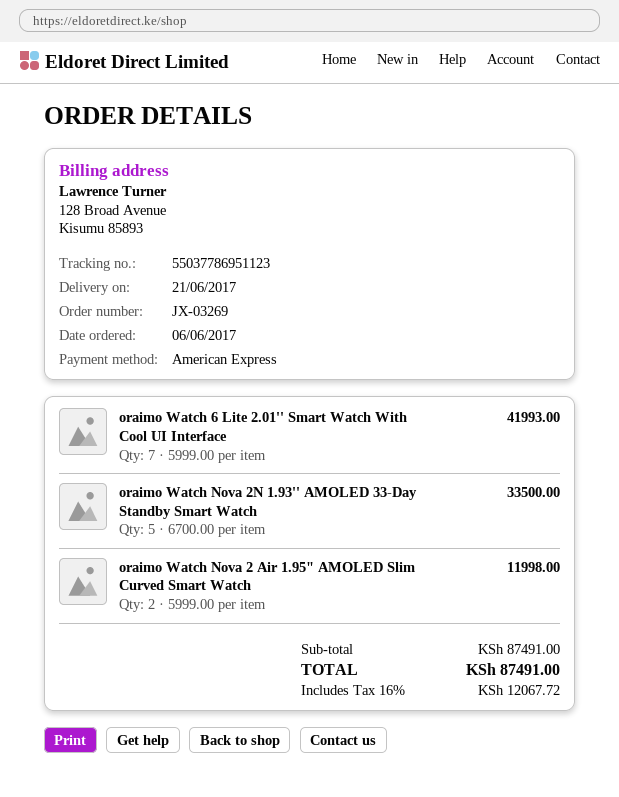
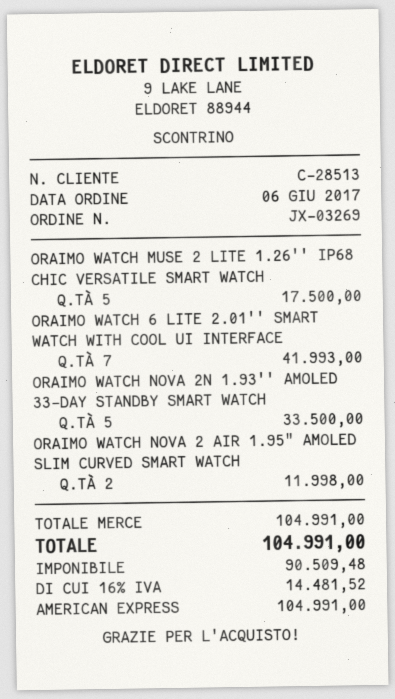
ORAIMO WATCH MUSE 2 LITE 1.26'' IP68 CHIC VERSATILE SMART WATCH: none -> 5 for 17500.00
subtotal: 87491.00 -> 104991.00
tax: 16% = 12067.72 -> 16% = 14481.52
total: 87491.00 -> 104991.00

